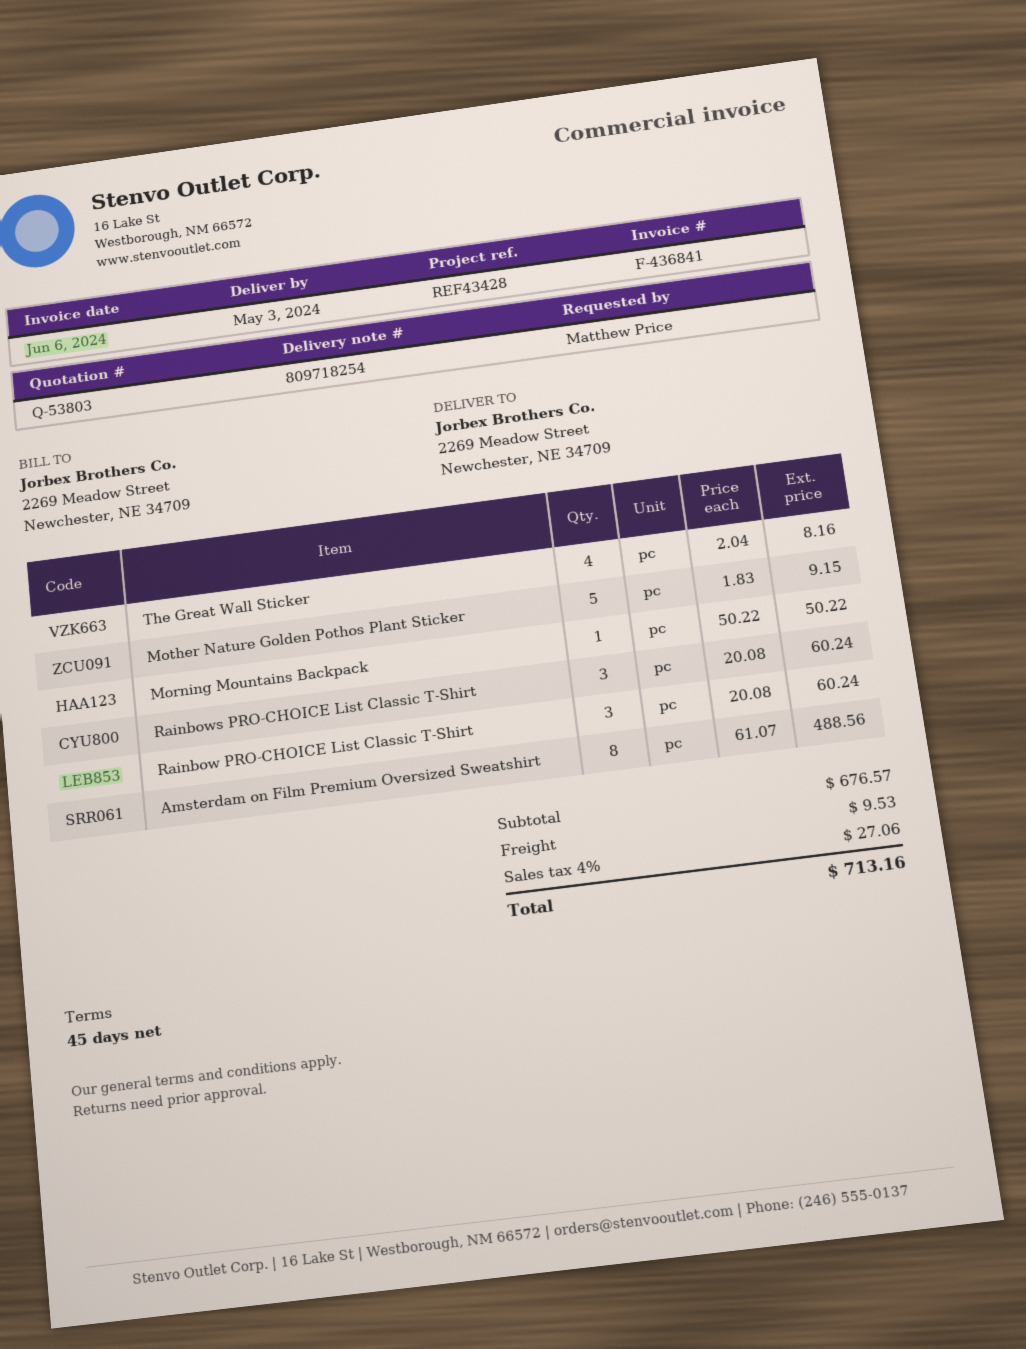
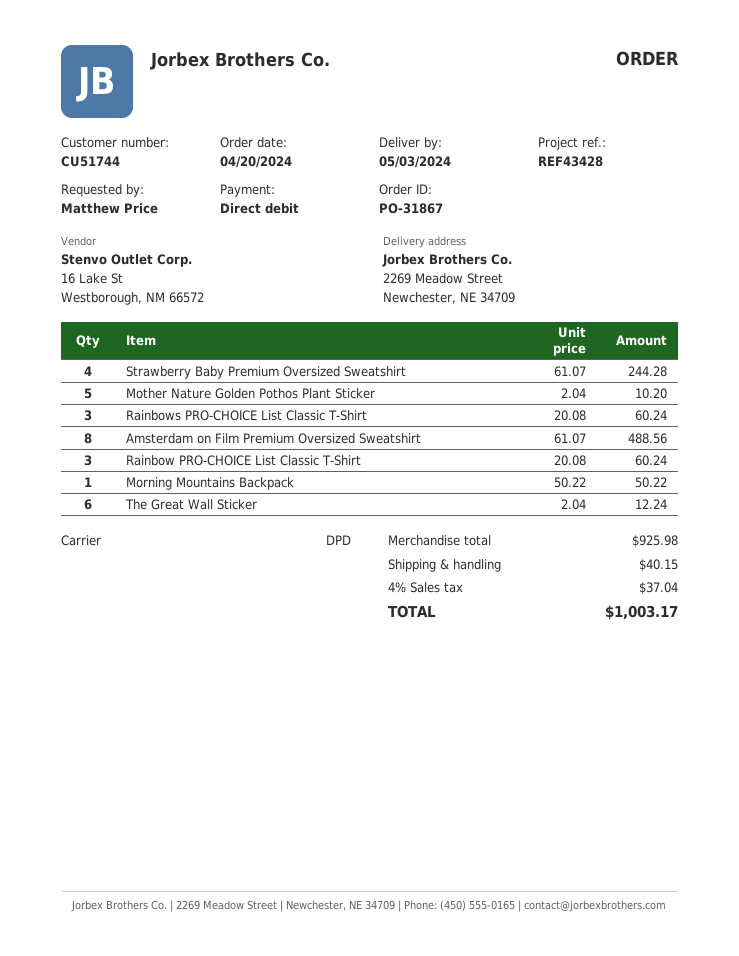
The Great Wall Sticker: 4 x 2.04 = 8.16 -> 6 x 2.04 = 12.24
Mother Nature Golden Pothos Plant Sticker: 5 x 1.83 = 9.15 -> 5 x 2.04 = 10.20
Strawberry Baby Premium Oversized Sweatshirt: none -> 4 x 61.07 = 244.28
subtotal: 676.57 -> 925.98
shipping: 9.53 -> 40.15
tax: 4% = 27.06 -> 4% = 37.04
total: 713.16 -> 1003.17

